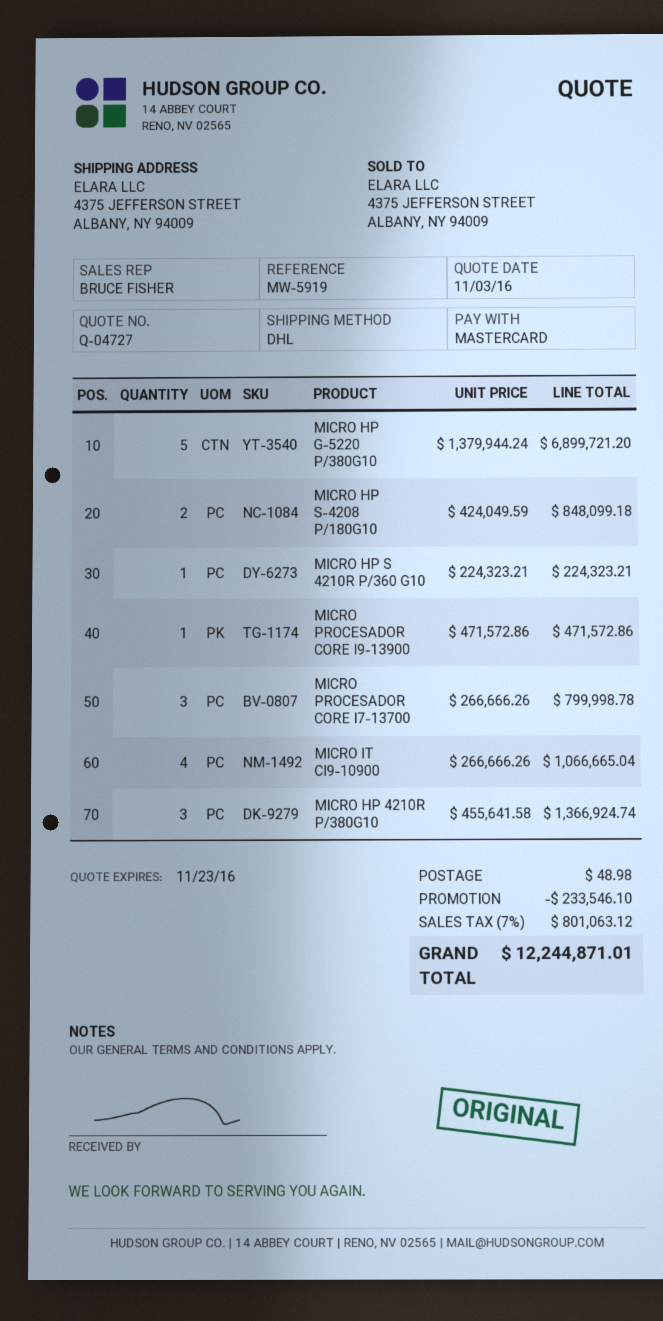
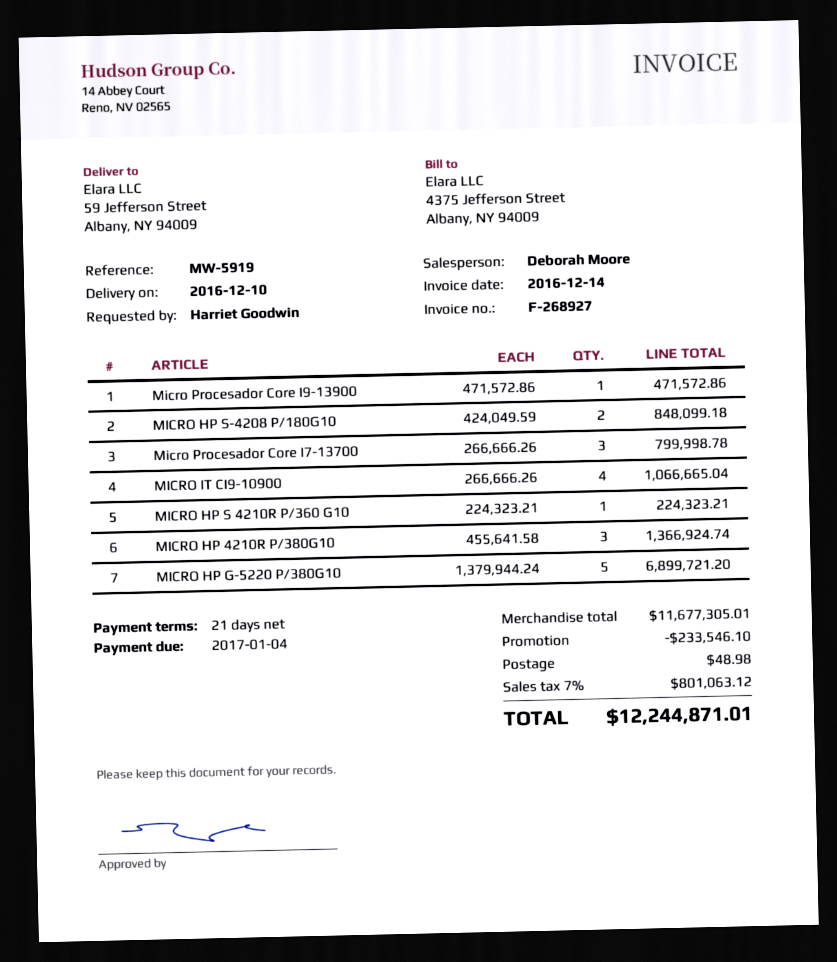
sales rep: BRUCE FISHER -> Deborah Moore
ship to: 4375 JEFFERSON STREET, ALBANY, NY 94009 -> 59 Jefferson Street, Albany, NY 94009

